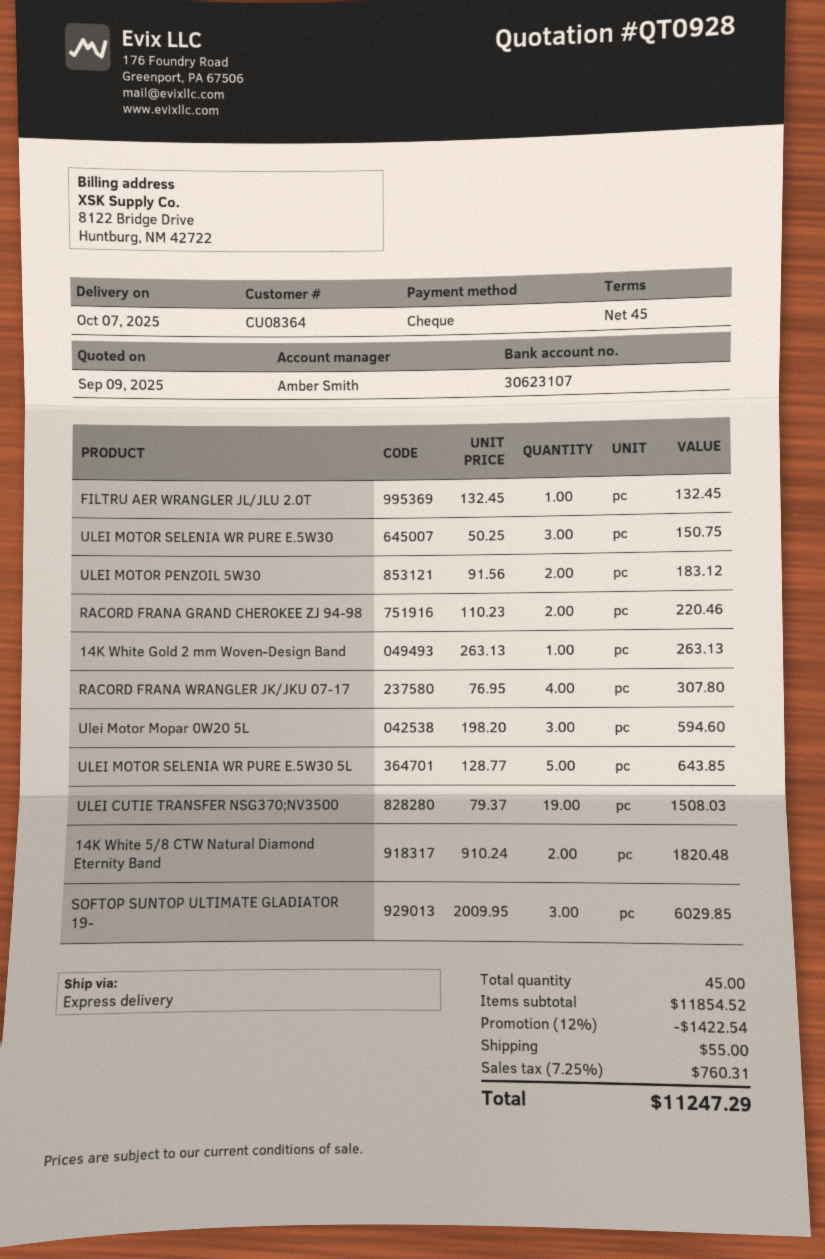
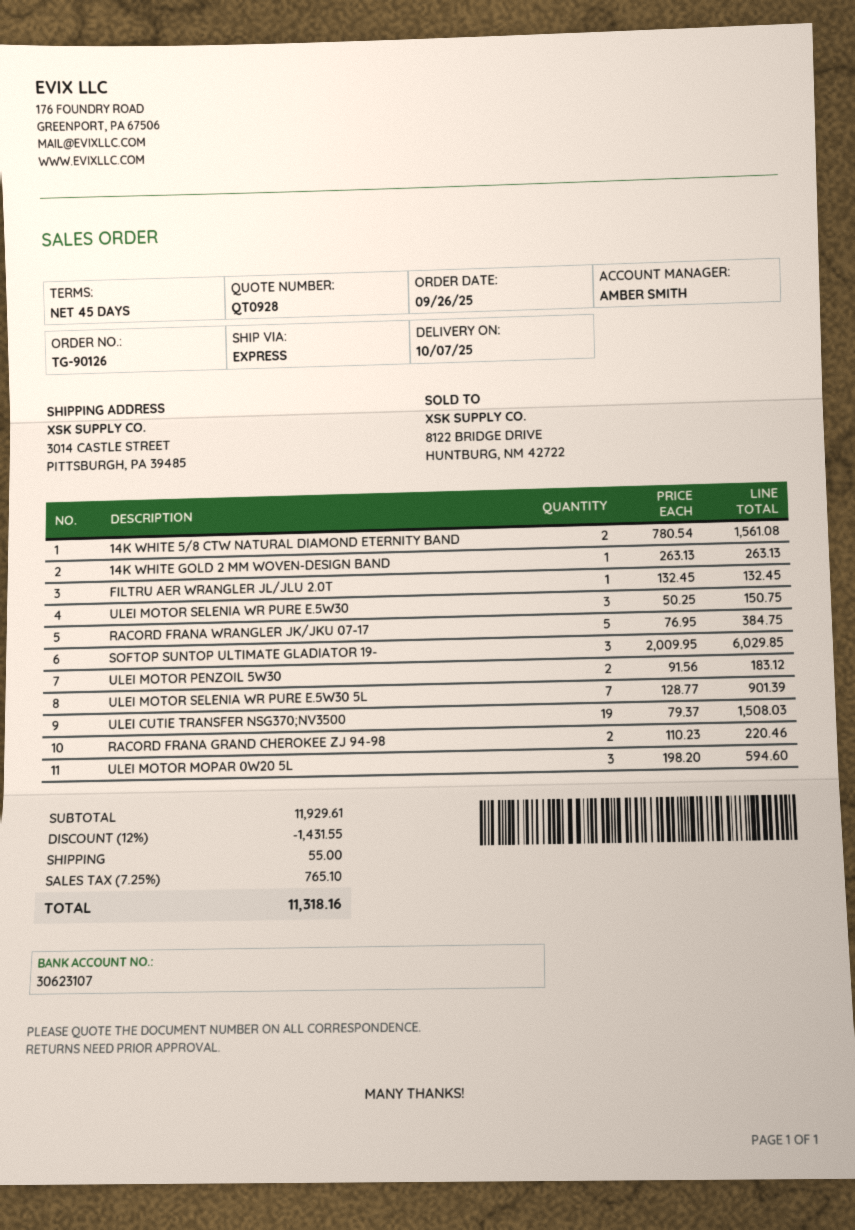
RACORD FRANA WRANGLER JK/JKU 07-17: 4 x 76.95 = 307.80 -> 5 x 76.95 = 384.75
ULEI MOTOR SELENIA WR PURE E.5W30 5L: 5 x 128.77 = 643.85 -> 7 x 128.77 = 901.39
14K White 5/8 CTW Natural Diamond Eternity Band: 2 x 910.24 = 1820.48 -> 2 x 780.54 = 1561.08
subtotal: 11854.52 -> 11929.61
discount: 12% = 1422.54 -> 12% = 1431.55
tax: 7.25% = 760.31 -> 7.25% = 765.10
total: 11247.29 -> 11318.16

